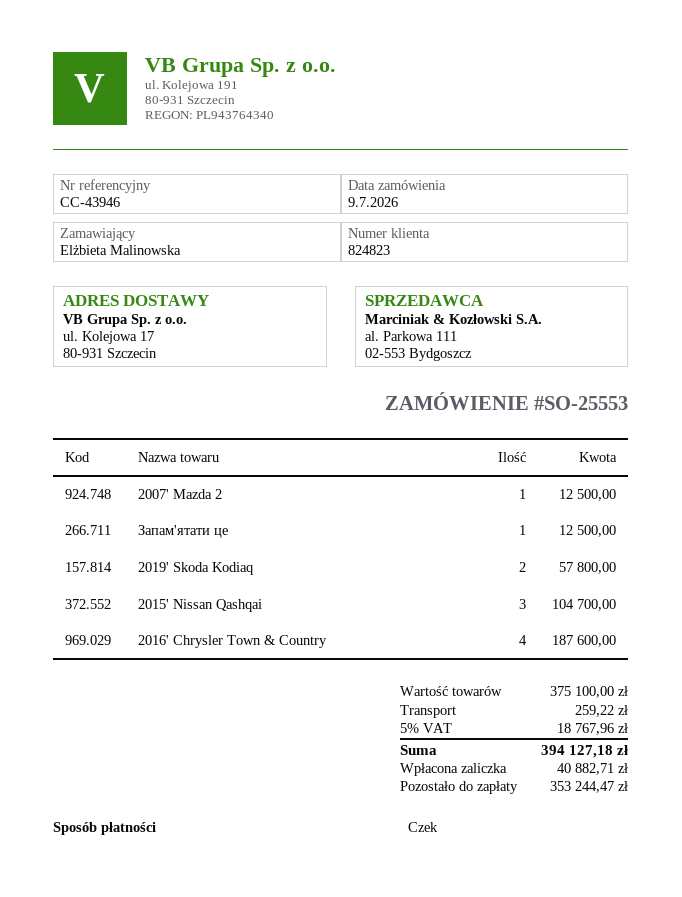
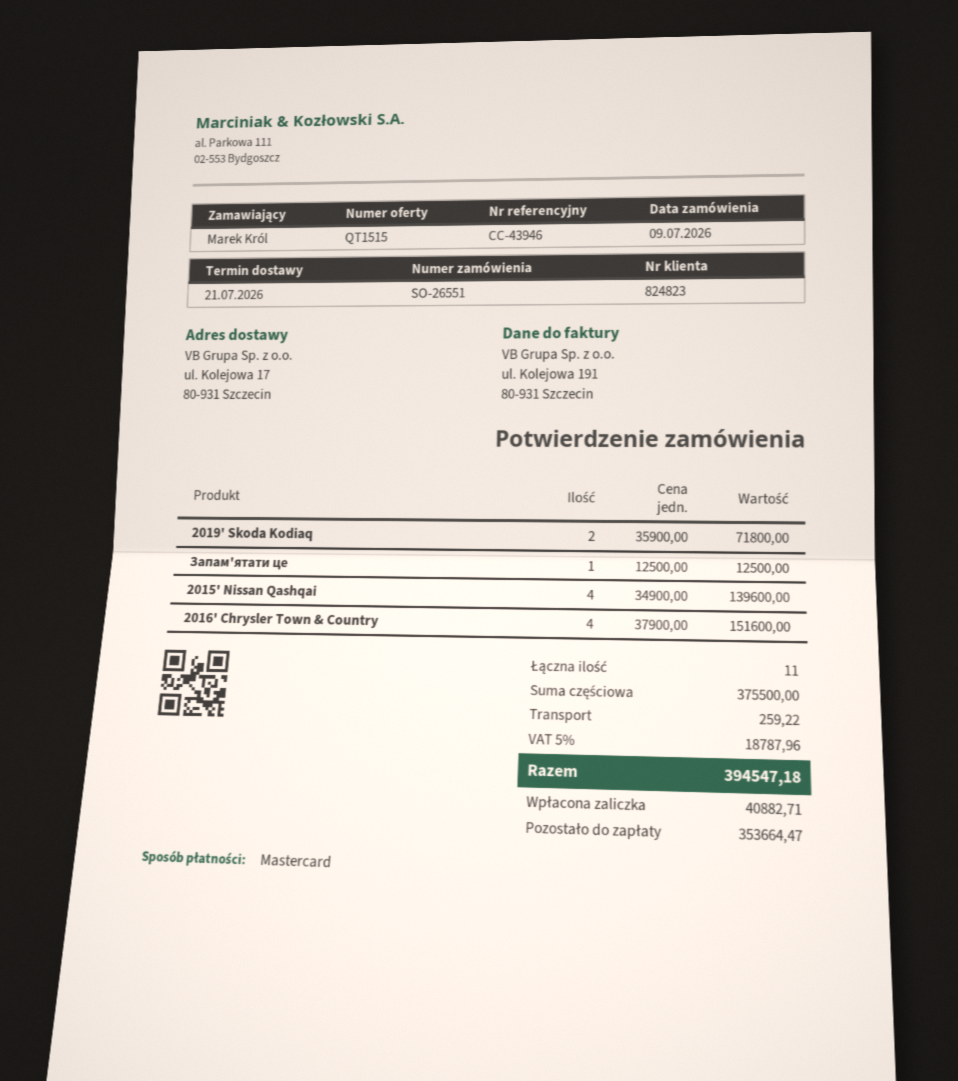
order number: SO-25553 -> SO-26551
ordered by: Elżbieta Malinowska -> Marek Król
payment method: cheque -> Mastercard
2007' Mazda 2: 1 for 12500.00 -> none
2019' Skoda Kodiaq: 2 for 57800.00 -> 2 for 71800.00
2015' Nissan Qashqai: 3 for 104700.00 -> 4 for 139600.00
2016' Chrysler Town & Country: 4 for 187600.00 -> 4 for 151600.00
subtotal: 375100.00 -> 375500.00
tax: 5% = 18767.96 -> 5% = 18787.96
total: 394127.18 -> 394547.18
balance: 353244.47 -> 353664.47

